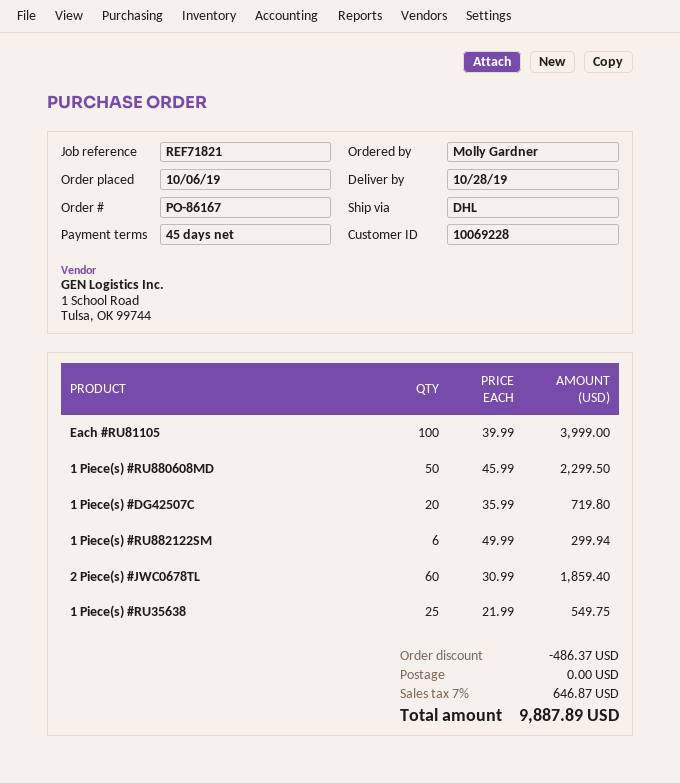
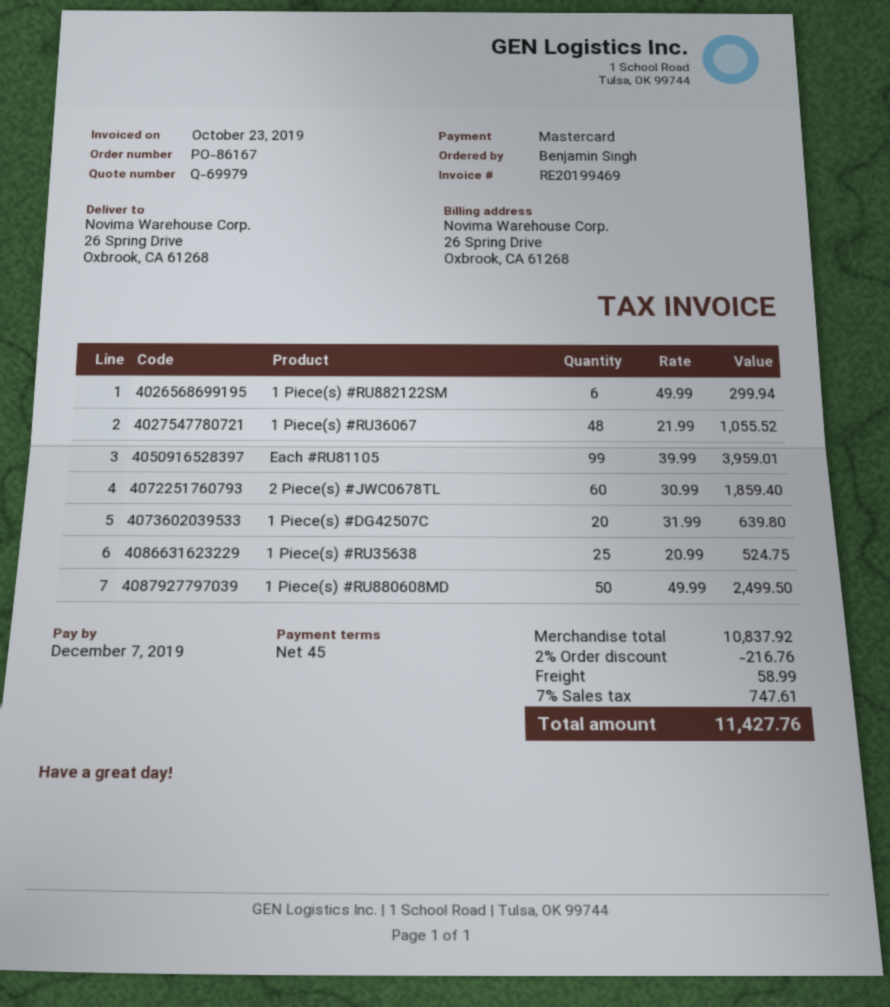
ordered by: Molly Gardner -> Benjamin Singh
Each #RU81105: 100 x 39.99 = 3999.00 -> 99 x 39.99 = 3959.01
1 Piece(s) #RU880608MD: 50 x 45.99 = 2299.50 -> 50 x 49.99 = 2499.50
1 Piece(s) #DG42507C: 20 x 35.99 = 719.80 -> 20 x 31.99 = 639.80
1 Piece(s) #RU35638: 25 x 21.99 = 549.75 -> 25 x 20.99 = 524.75
1 Piece(s) #RU36067: none -> 48 x 21.99 = 1055.52
discount: 486.37 -> 216.76
shipping: 0.00 -> 58.99
tax: 7% = 646.87 -> 7% = 747.61
total: 9887.89 -> 11427.76

